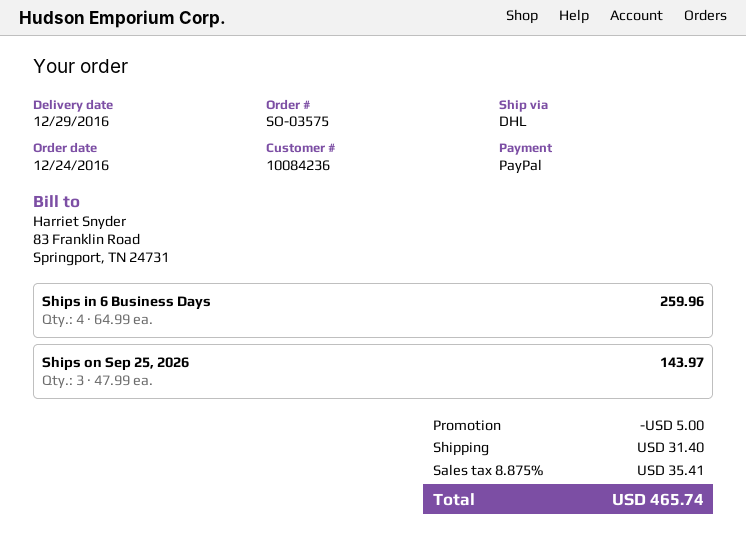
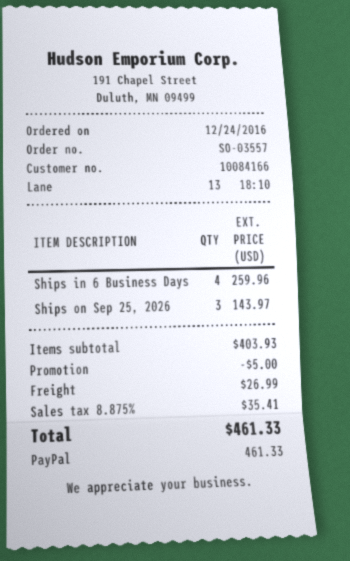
order number: SO-03575 -> SO-03557
customer number: 10084236 -> 10084166
shipping: 31.40 -> 26.99
total: 465.74 -> 461.33

